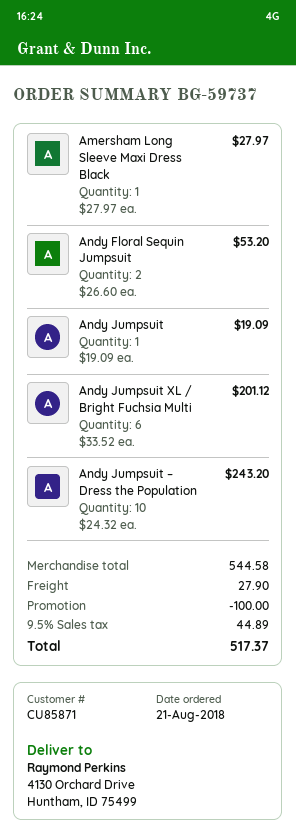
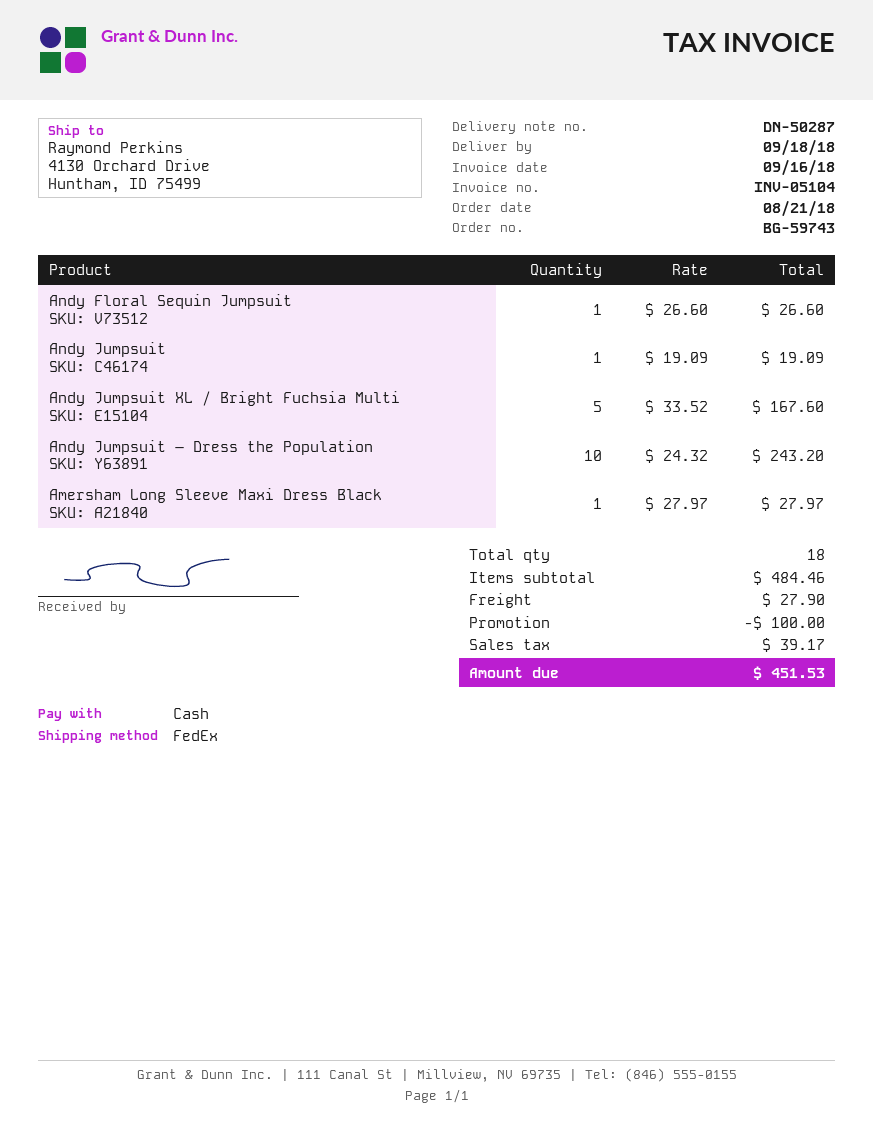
order number: BG-59737 -> BG-59743
Andy Floral Sequin Jumpsuit: 2 x 26.60 = 53.20 -> 1 x 26.60 = 26.60
Andy Jumpsuit XL / Bright Fuchsia Multi: 6 x 33.52 = 201.12 -> 5 x 33.52 = 167.60
subtotal: 544.58 -> 484.46
tax: 44.89 -> 39.17
total: 517.37 -> 451.53

